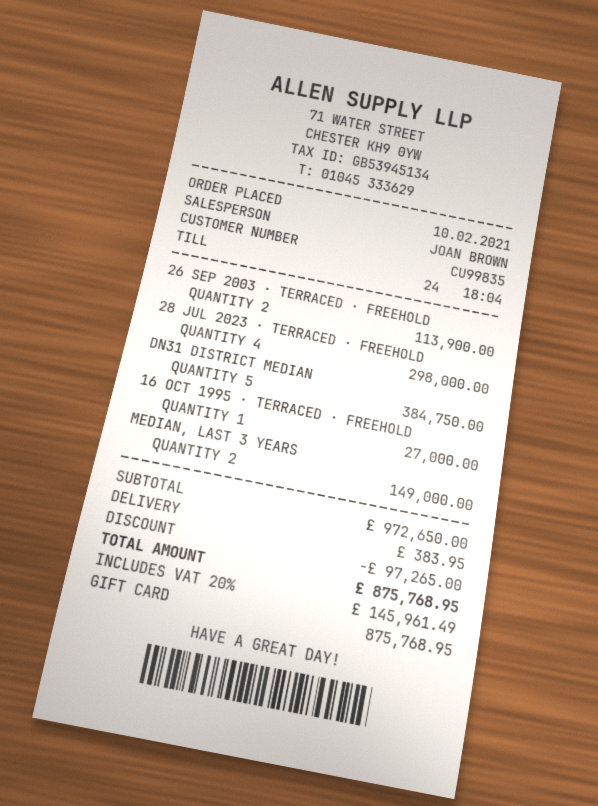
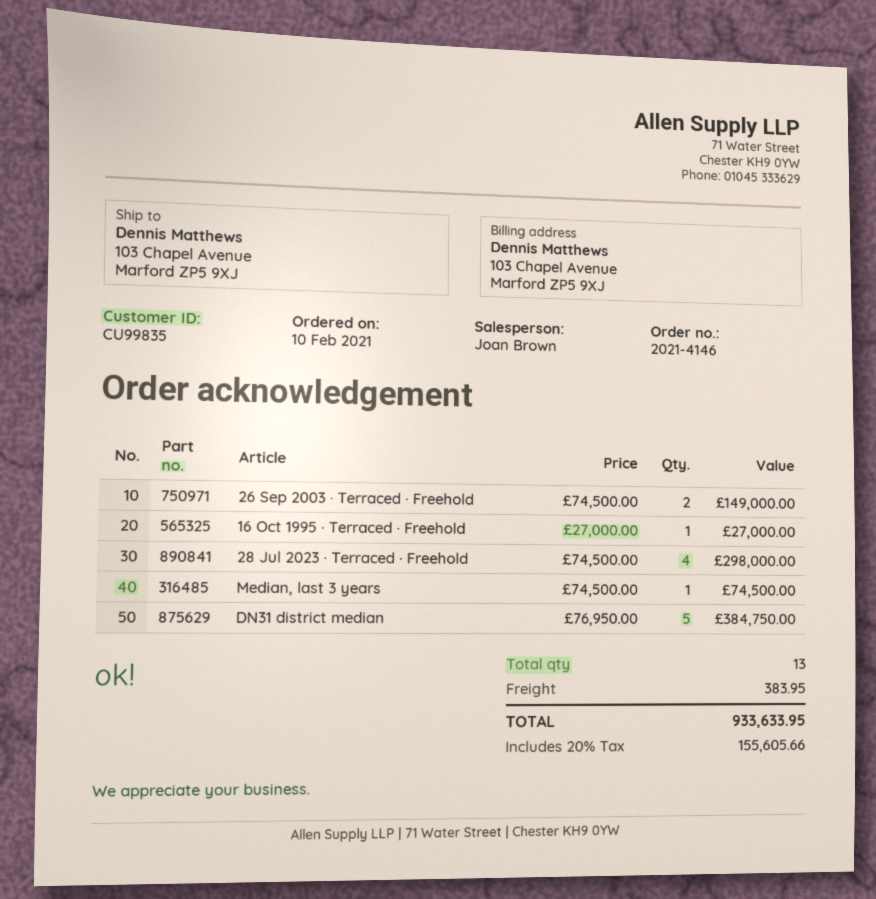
26 SEP 2003 · TERRACED · FREEHOLD: 2 for 113900.00 -> 2 for 149000.00
MEDIAN, LAST 3 YEARS: 2 for 149000.00 -> 1 for 74500.00
discount: 97265.00 -> none
tax: 20% = 145961.49 -> 20% = 155605.66
total: 875768.95 -> 933633.95

